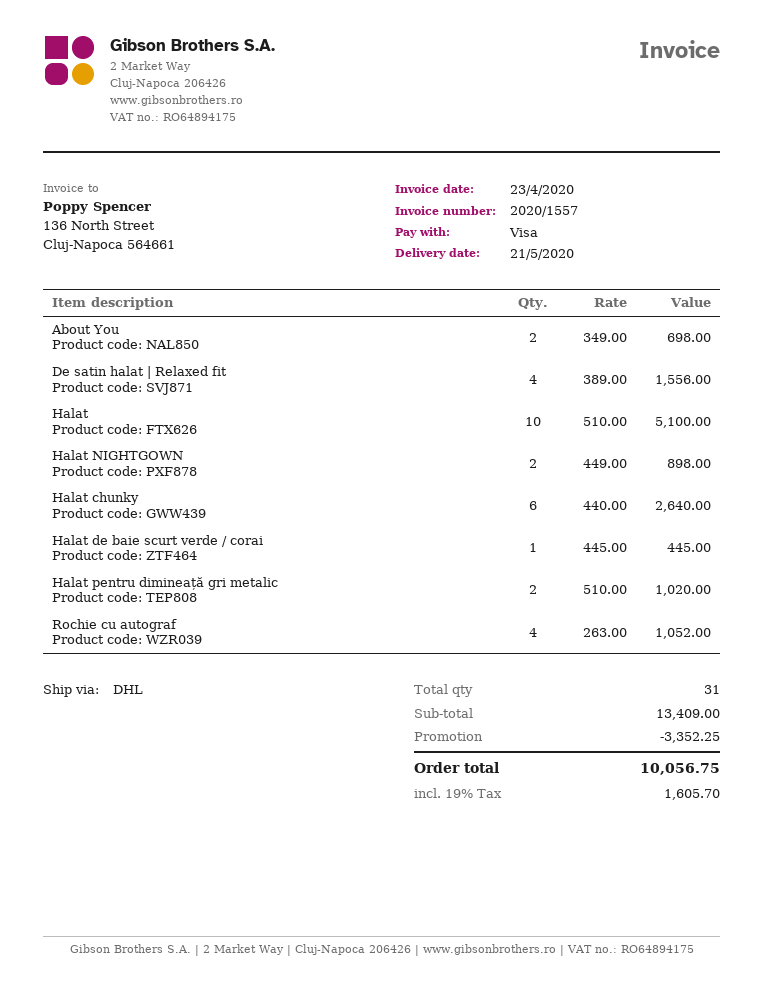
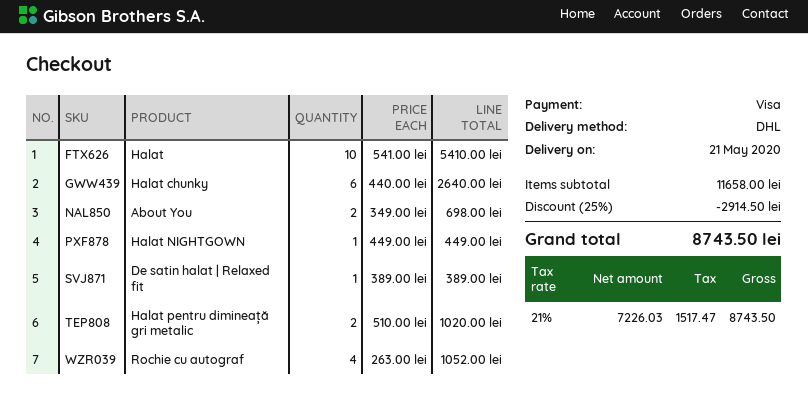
De satin halat | Relaxed fit: 4 x 389.00 = 1556.00 -> 1 x 389.00 = 389.00
Halat: 10 x 510.00 = 5100.00 -> 10 x 541.00 = 5410.00
Halat NIGHTGOWN: 2 x 449.00 = 898.00 -> 1 x 449.00 = 449.00
Halat de baie scurt verde / corai: 1 x 445.00 = 445.00 -> none
subtotal: 13409.00 -> 11658.00
discount: 3352.25 -> 2914.50
tax: 19% = 1605.70 -> 21% = 1517.47
total: 10056.75 -> 8743.50

